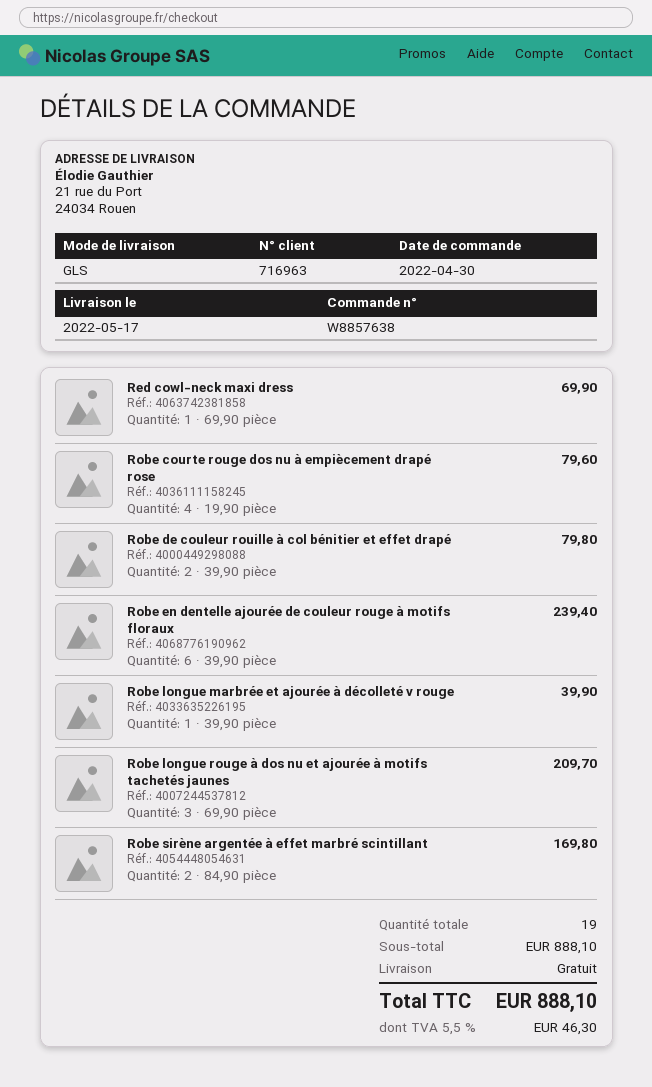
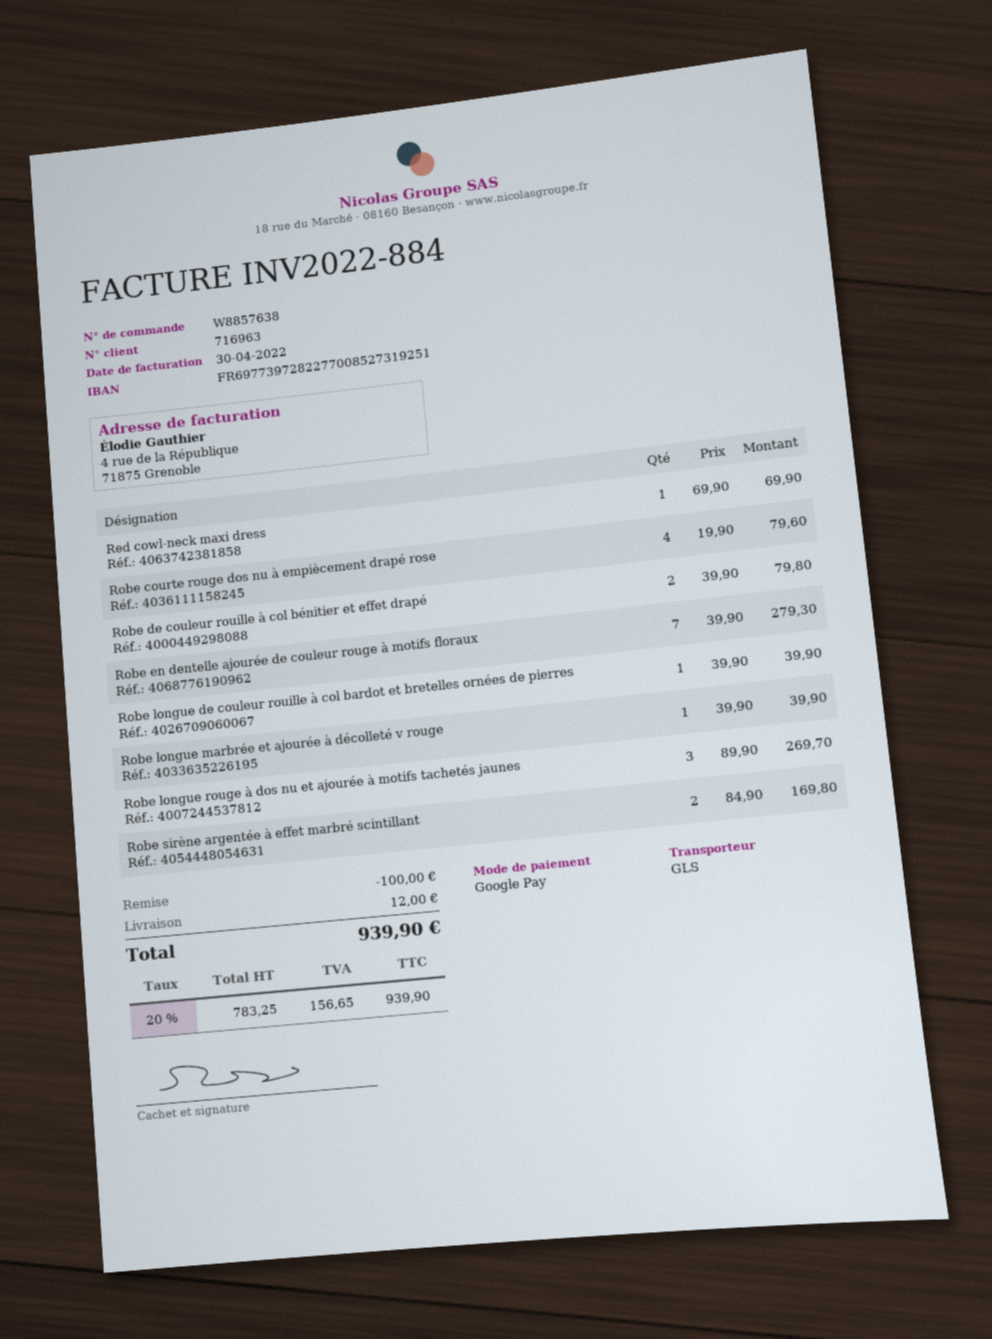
Robe en dentelle ajourée de couleur rouge à motifs floraux: 6 x 39.90 = 239.40 -> 7 x 39.90 = 279.30
Robe longue rouge à dos nu et ajourée à motifs tachetés jaunes: 3 x 69.90 = 209.70 -> 3 x 89.90 = 269.70
Robe longue de couleur rouille à col bardot et bretelles ornées de pierres: none -> 1 x 39.90 = 39.90
discount: none -> 100.00
shipping: 0.00 -> 12.00
tax: 5.5% = 46.30 -> 20% = 156.65
total: 888.10 -> 939.90

